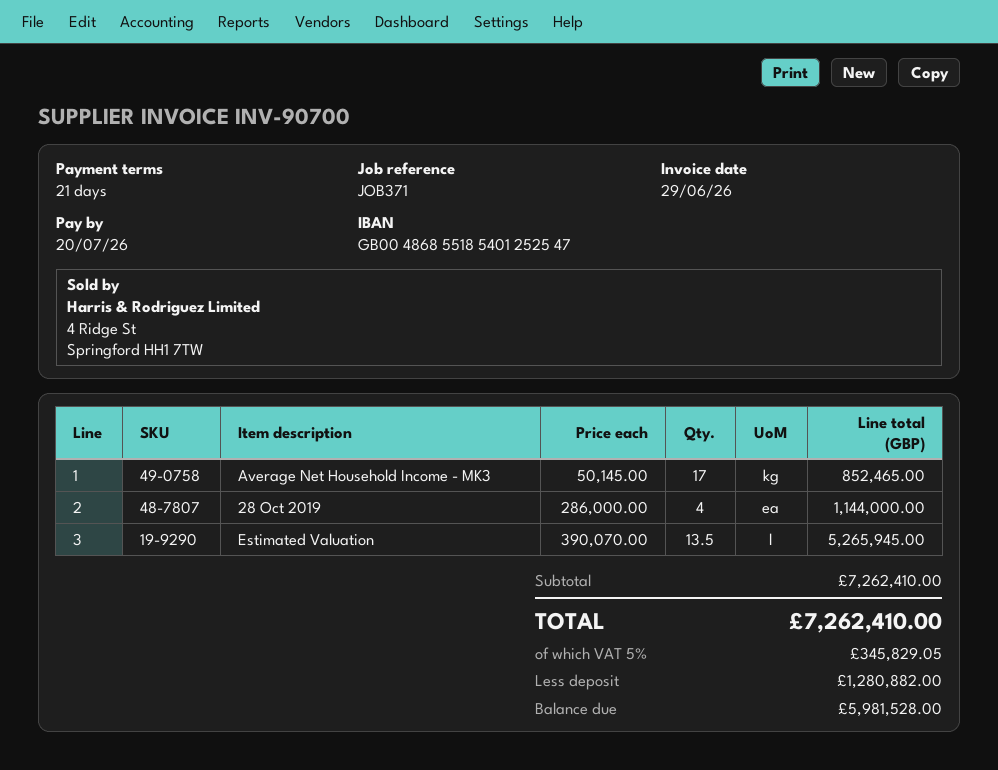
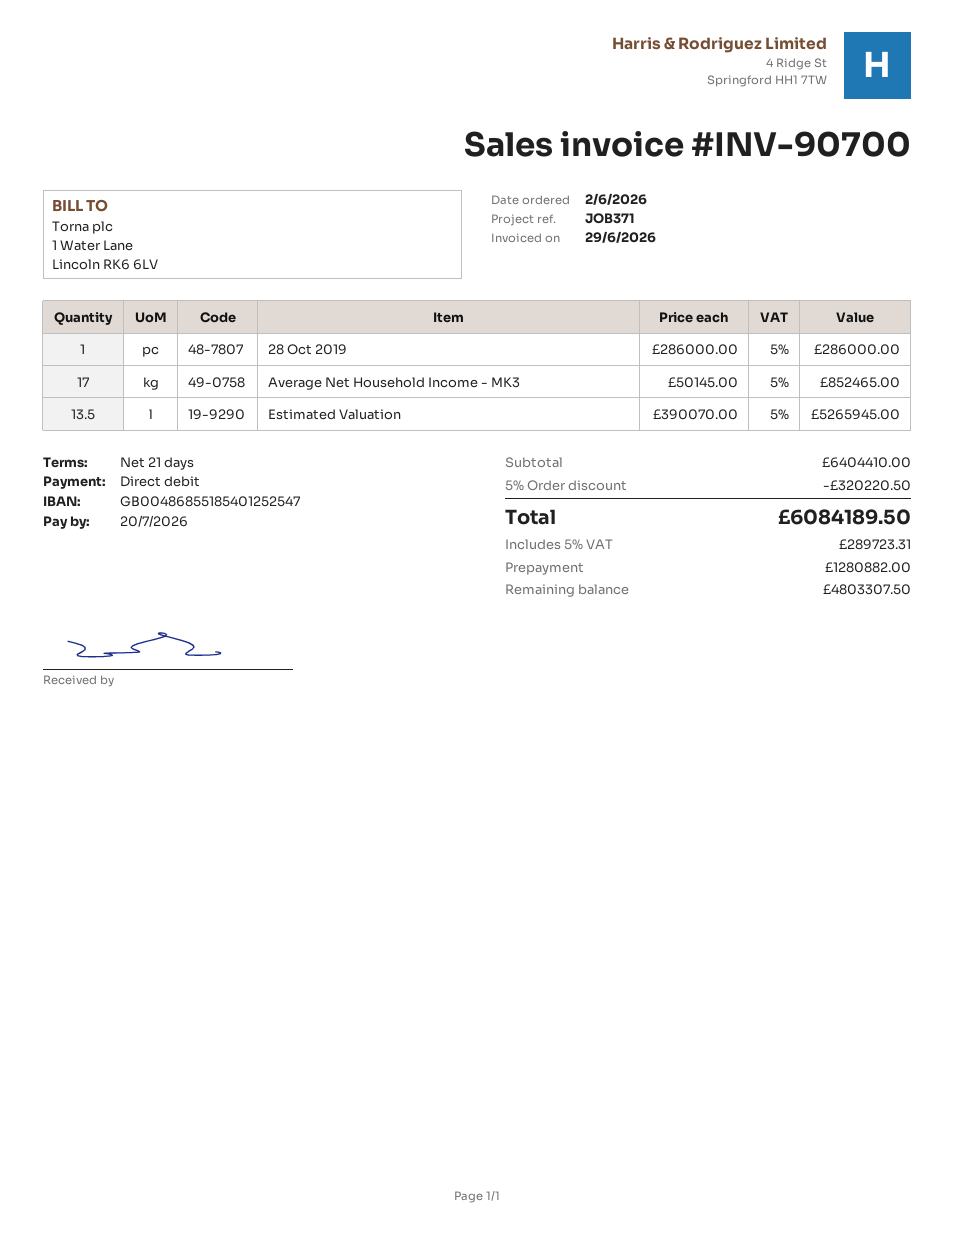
28 Oct 2019: 4 x 286000.00 = 1144000.00 -> 1 x 286000.00 = 286000.00
subtotal: 7262410.00 -> 6404410.00
discount: none -> 5% = 320220.50
tax: 5% = 345829.05 -> 5% = 289723.31
total: 7262410.00 -> 6084189.50
balance: 5981528.00 -> 4803307.50

